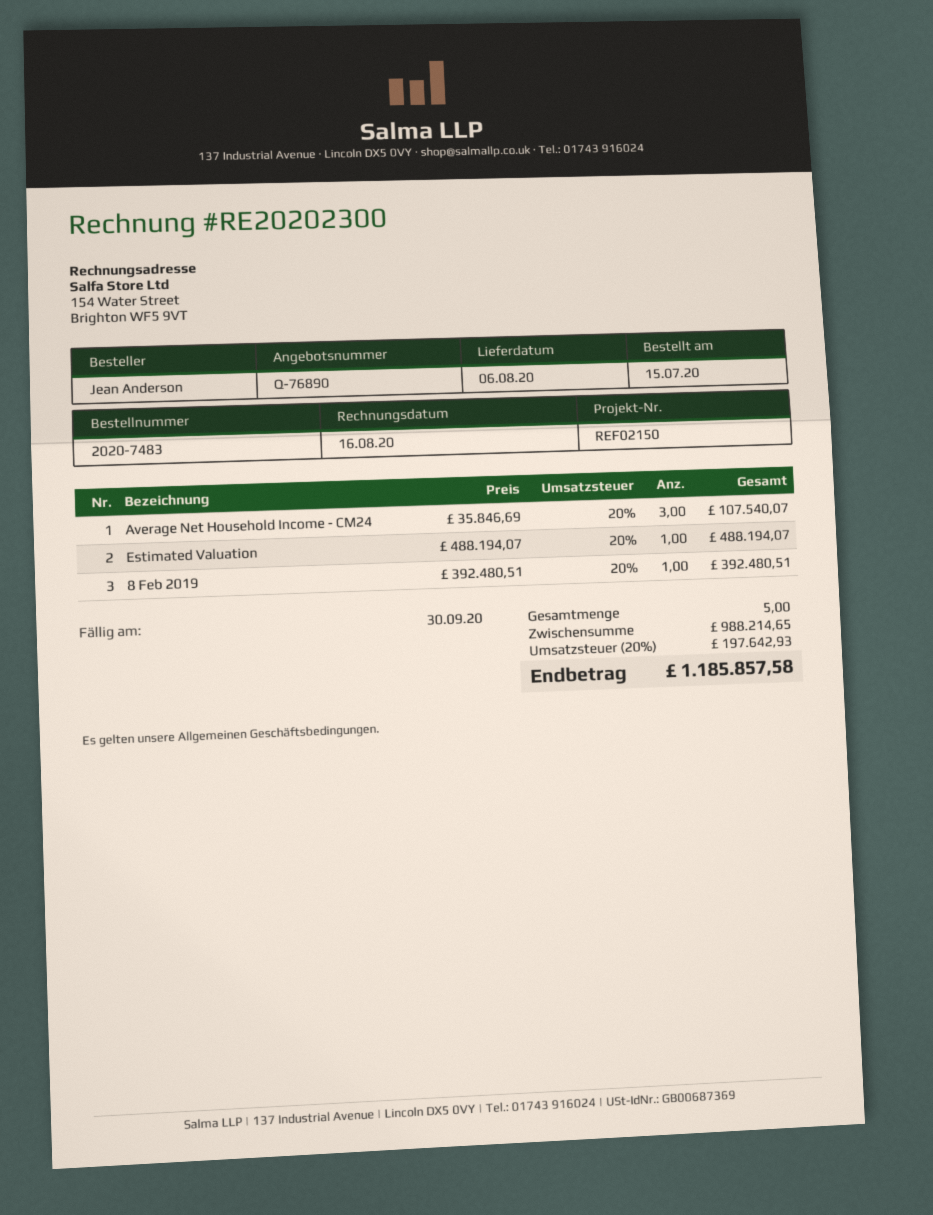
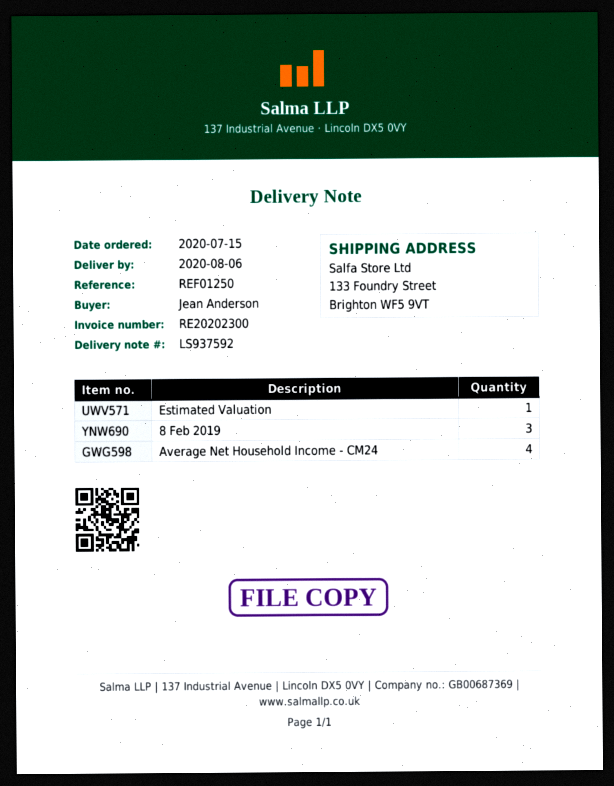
reference: REF02150 -> REF01250
Average Net Household Income - CM24: 3 -> 4
8 Feb 2019: 1 -> 3

